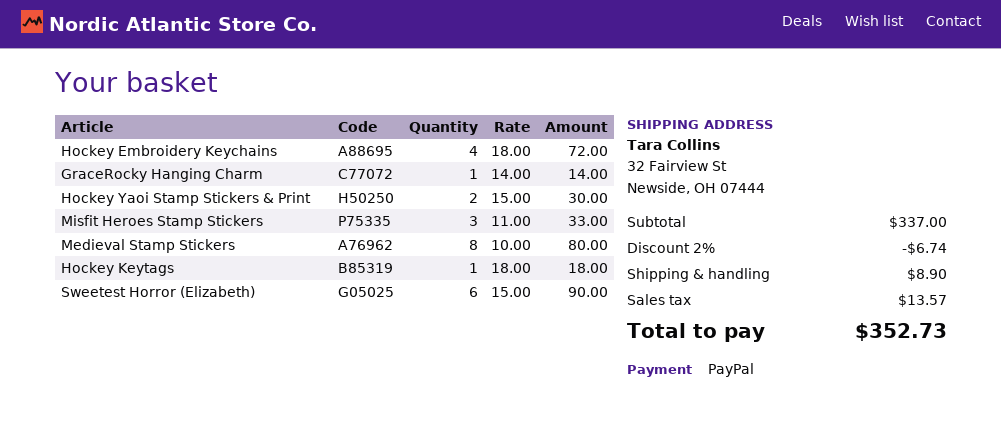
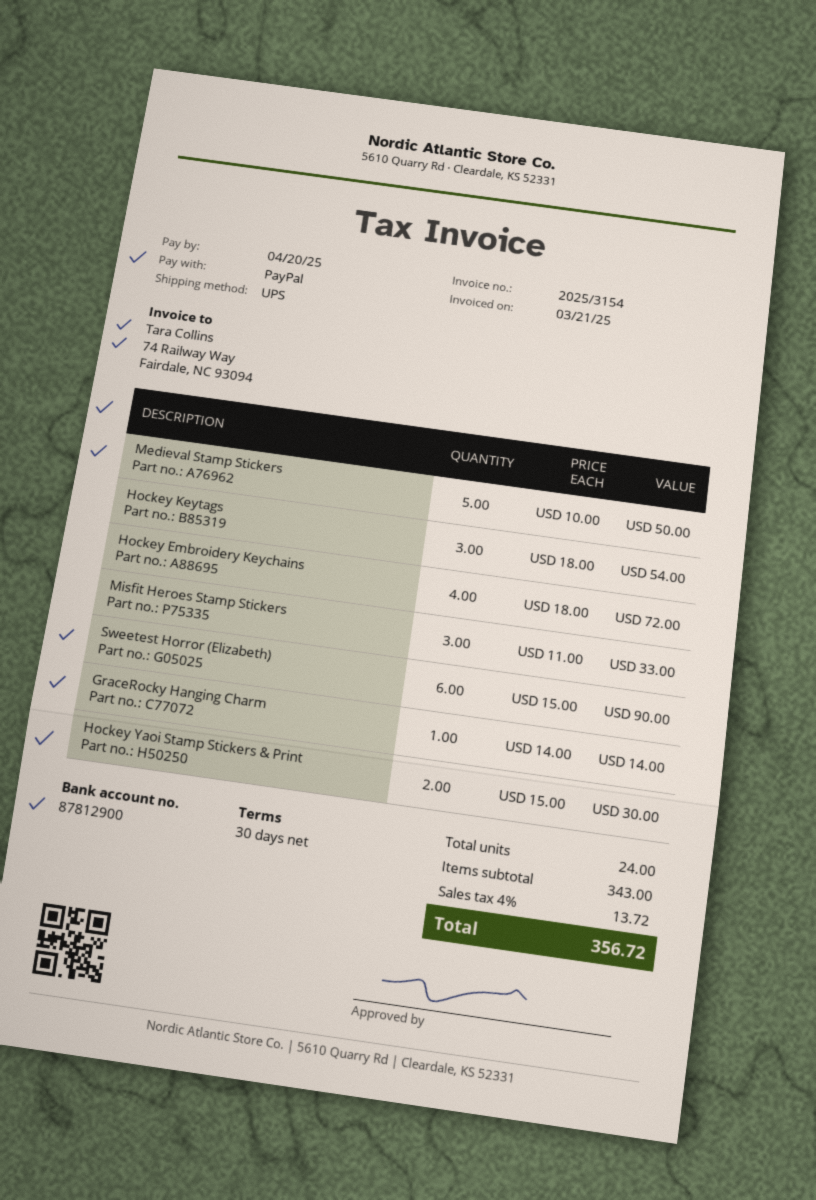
Medieval Stamp Stickers: 8 x 10.00 = 80.00 -> 5 x 10.00 = 50.00
Hockey Keytags: 1 x 18.00 = 18.00 -> 3 x 18.00 = 54.00
subtotal: 337.00 -> 343.00
discount: 2% = 6.74 -> none
shipping: 8.90 -> none
tax: 13.57 -> 13.72
total: 352.73 -> 356.72

